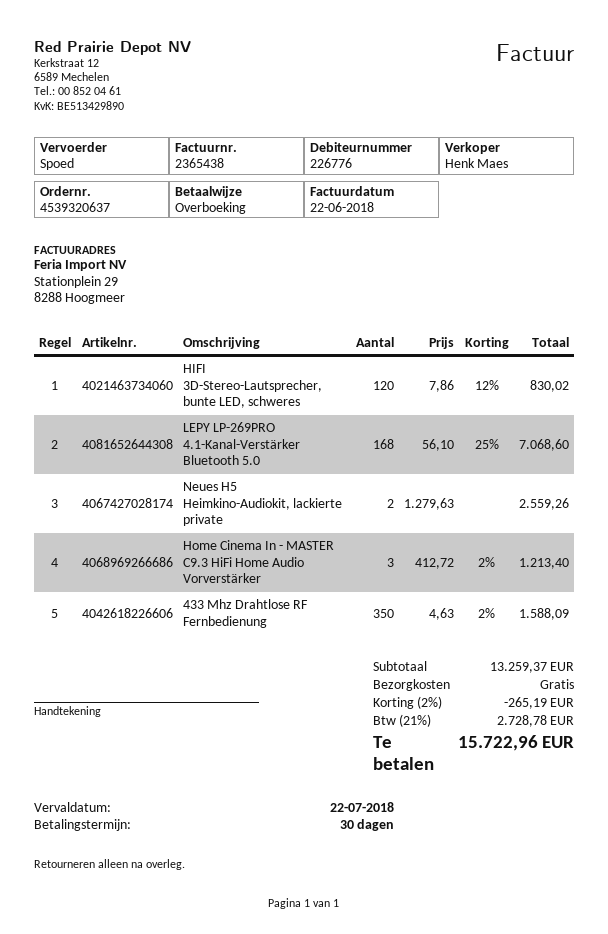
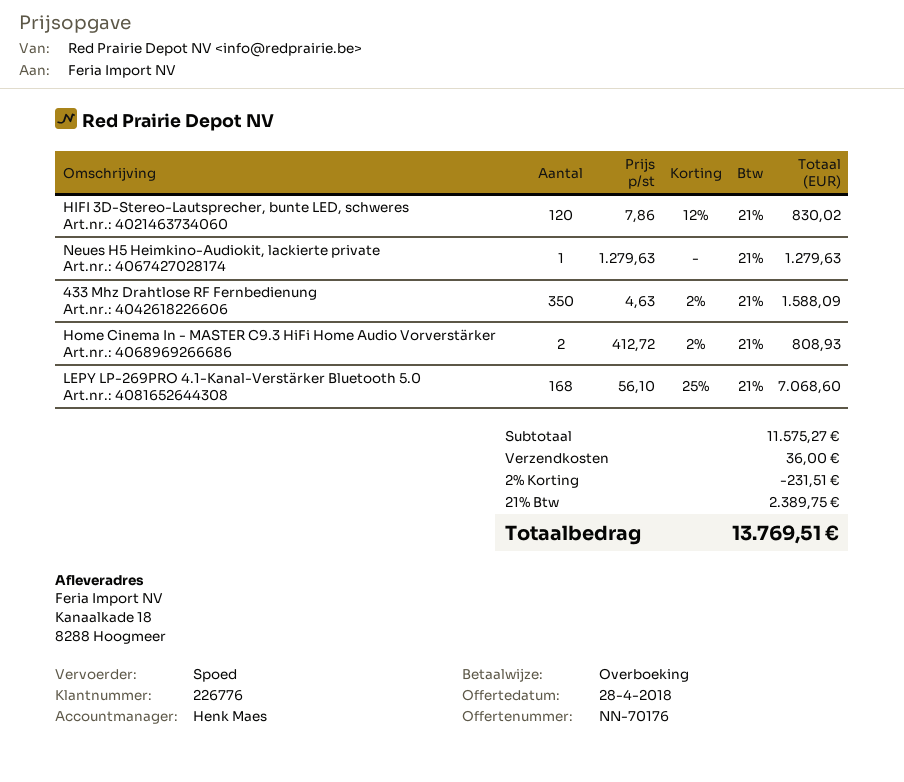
Neues H5 Heimkino-Audiokit, lackierte private: 2 x 1279.63 = 2559.26 -> 1 x 1279.63 = 1279.63
Home Cinema In - MASTER C9.3 HiFi Home Audio Vorverstärker: 3 x 412.72 - 2% = 1213.40 -> 2 x 412.72 - 2% = 808.93
subtotal: 13259.37 -> 11575.27
discount: 2% = 265.19 -> 2% = 231.51
shipping: 0.00 -> 36.00
tax: 21% = 2728.78 -> 21% = 2389.75
total: 15722.96 -> 13769.51

